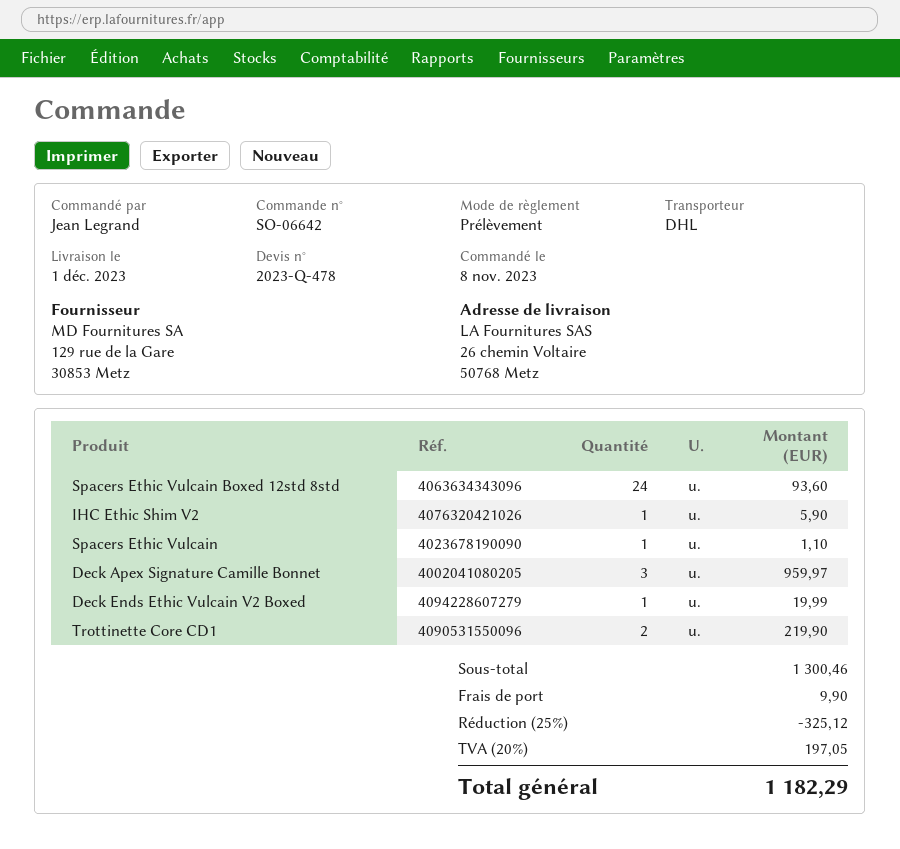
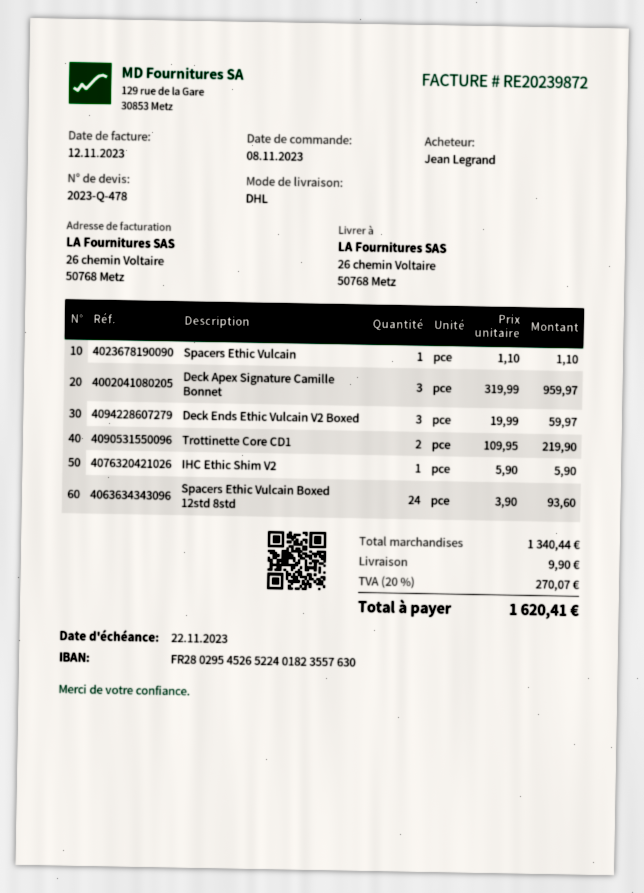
Deck Ends Ethic Vulcain V2 Boxed: 1 for 19.99 -> 3 for 59.97
subtotal: 1300.46 -> 1340.44
discount: 25% = 325.12 -> none
tax: 20% = 197.05 -> 20% = 270.07
total: 1182.29 -> 1620.41

